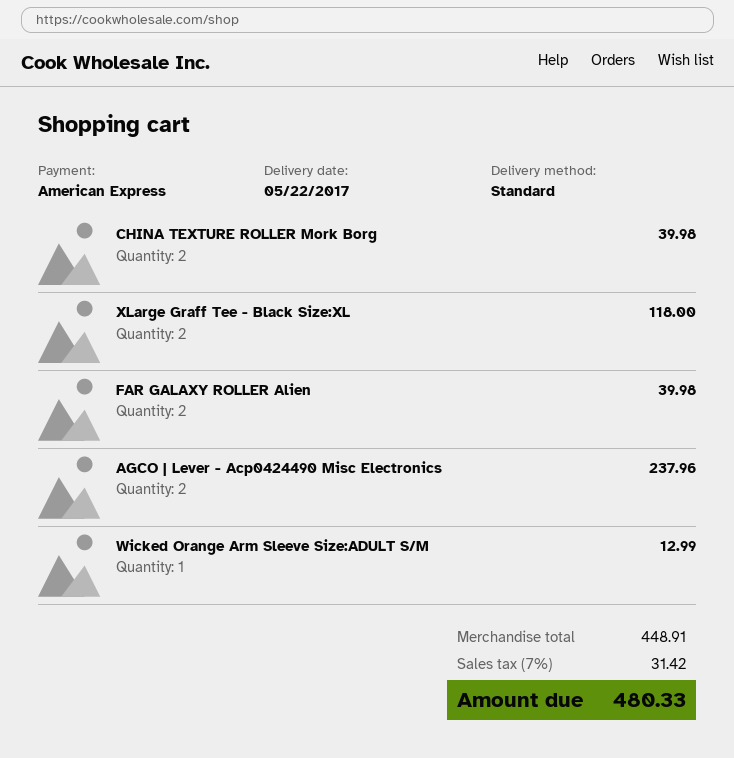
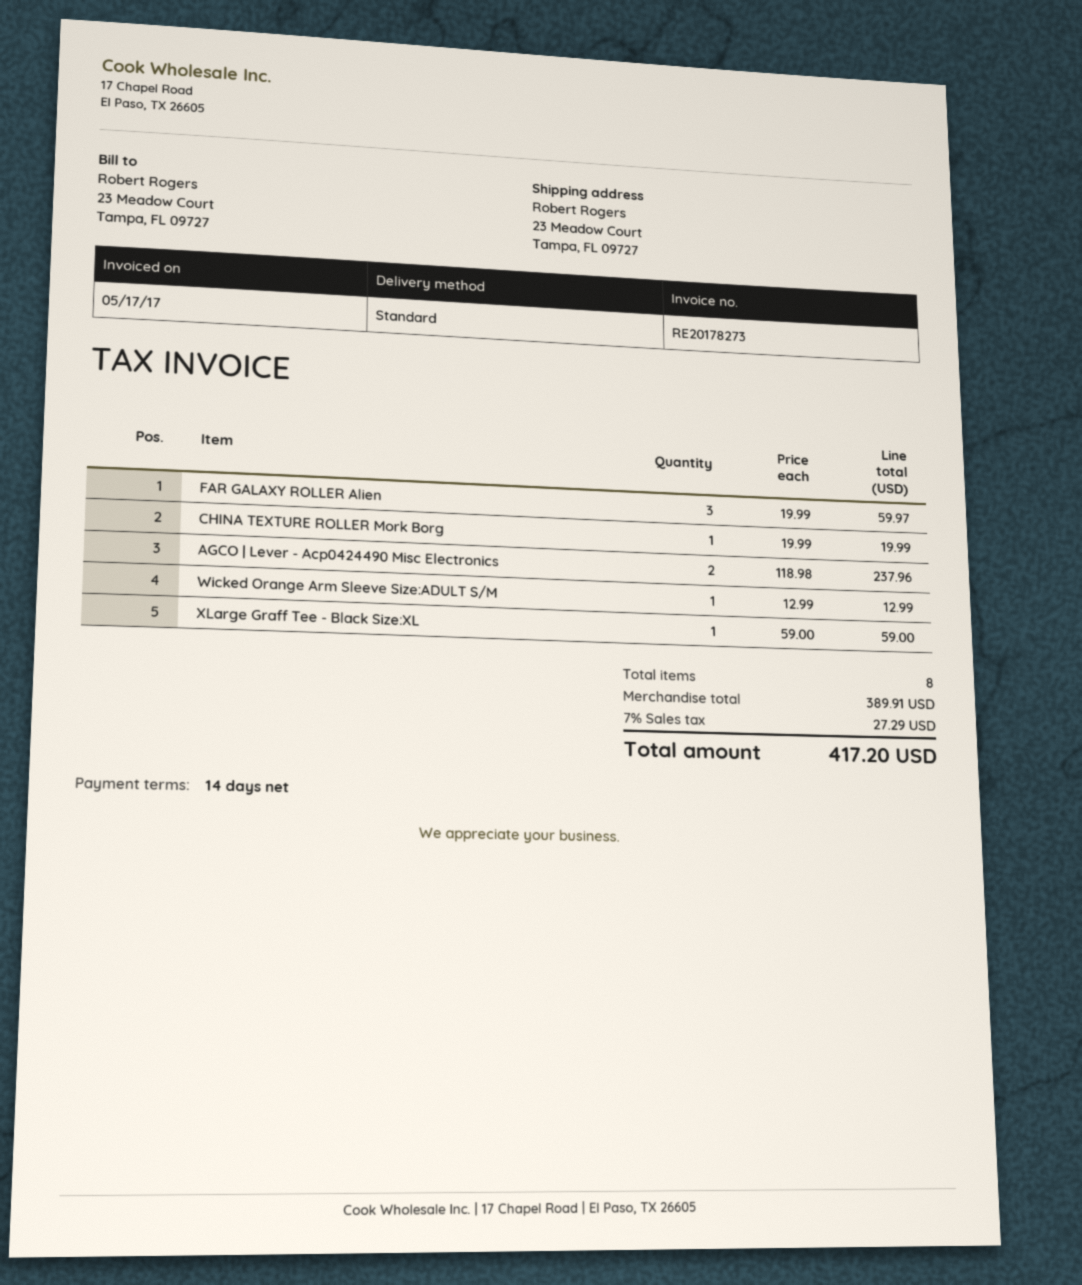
CHINA TEXTURE ROLLER Mork Borg: 2 for 39.98 -> 1 for 19.99
XLarge Graff Tee - Black Size:XL: 2 for 118.00 -> 1 for 59.00
FAR GALAXY ROLLER Alien: 2 for 39.98 -> 3 for 59.97
subtotal: 448.91 -> 389.91
tax: 7% = 31.42 -> 7% = 27.29
total: 480.33 -> 417.20

